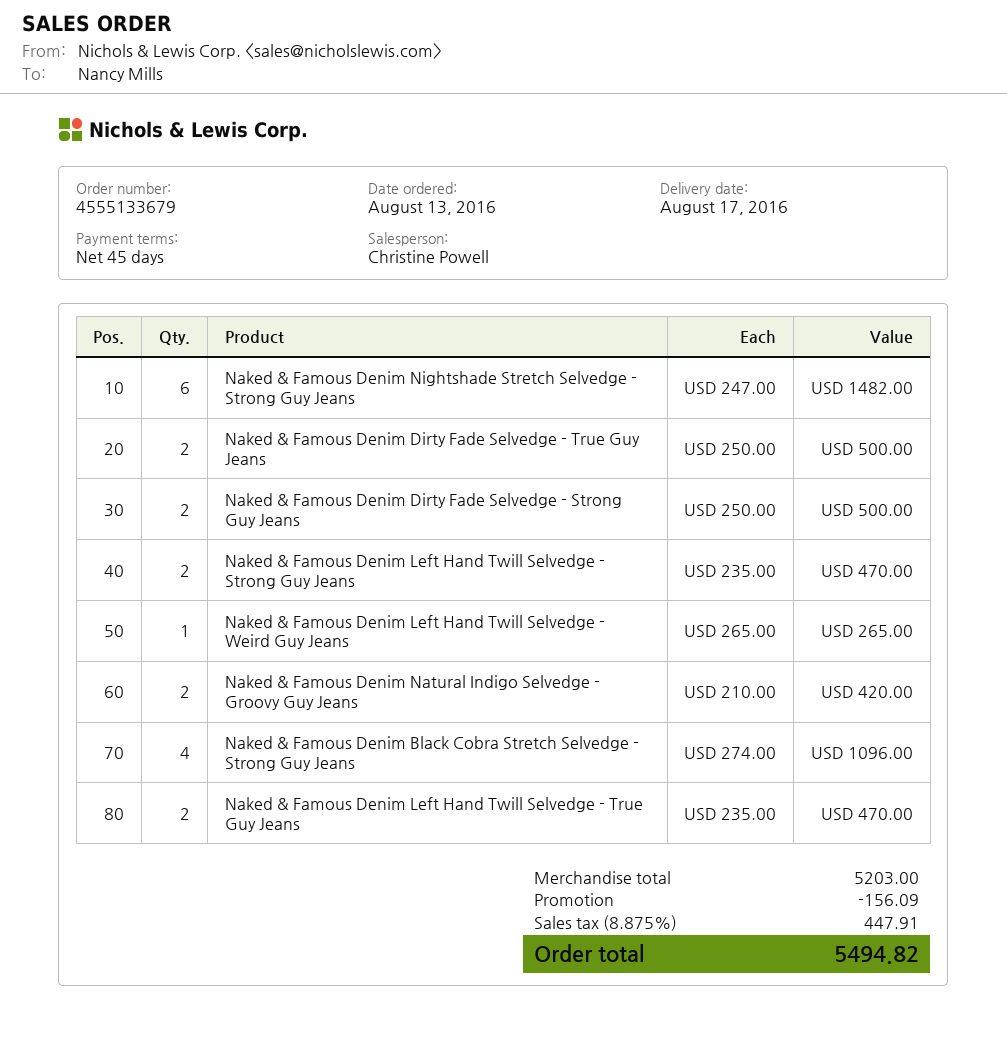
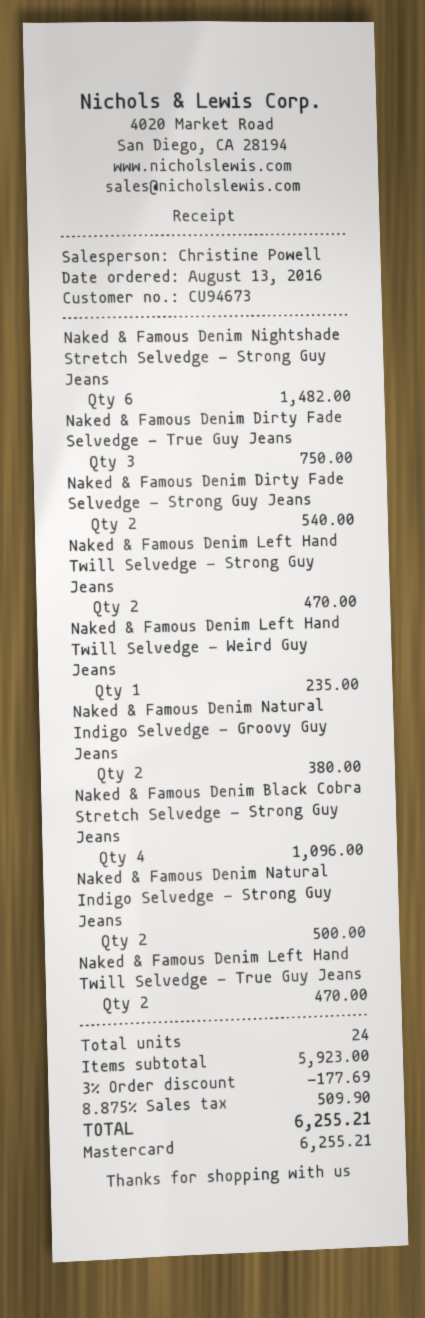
Naked & Famous Denim Dirty Fade Selvedge - True Guy Jeans: 2 for 500.00 -> 3 for 750.00
Naked & Famous Denim Dirty Fade Selvedge - Strong Guy Jeans: 2 for 500.00 -> 2 for 540.00
Naked & Famous Denim Left Hand Twill Selvedge - Weird Guy Jeans: 1 for 265.00 -> 1 for 235.00
Naked & Famous Denim Natural Indigo Selvedge - Groovy Guy Jeans: 2 for 420.00 -> 2 for 380.00
Naked & Famous Denim Natural Indigo Selvedge - Strong Guy Jeans: none -> 2 for 500.00
subtotal: 5203.00 -> 5923.00
discount: 156.09 -> 177.69
tax: 8.875% = 447.91 -> 8.875% = 509.90
total: 5494.82 -> 6255.21

